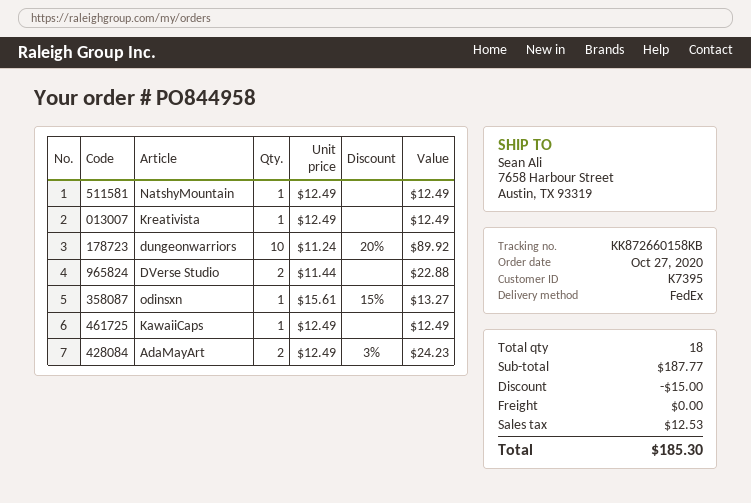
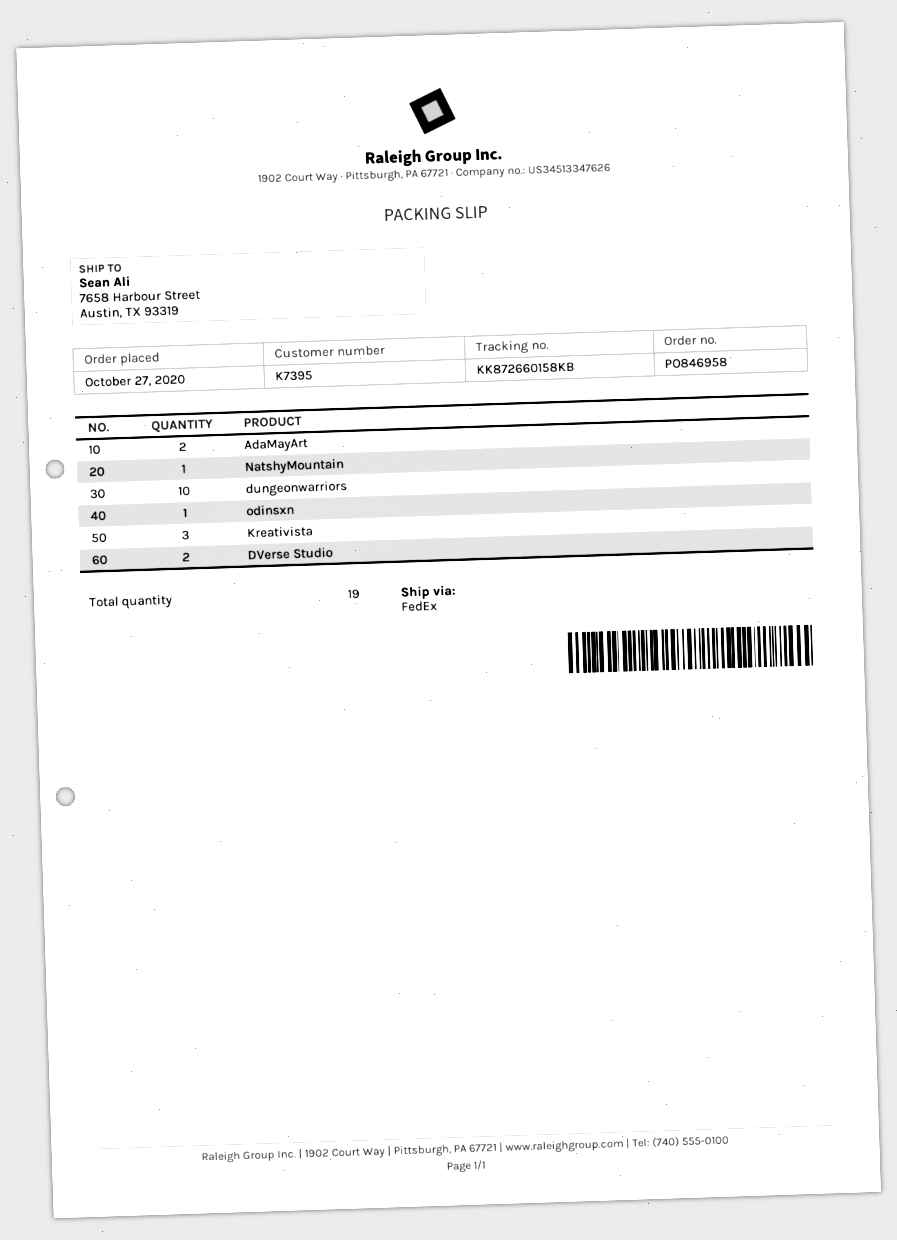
order number: PO844958 -> PO846958
Kreativista: 1 -> 3
KawaiiCaps: 1 -> none
total quantity: 18 -> 19

